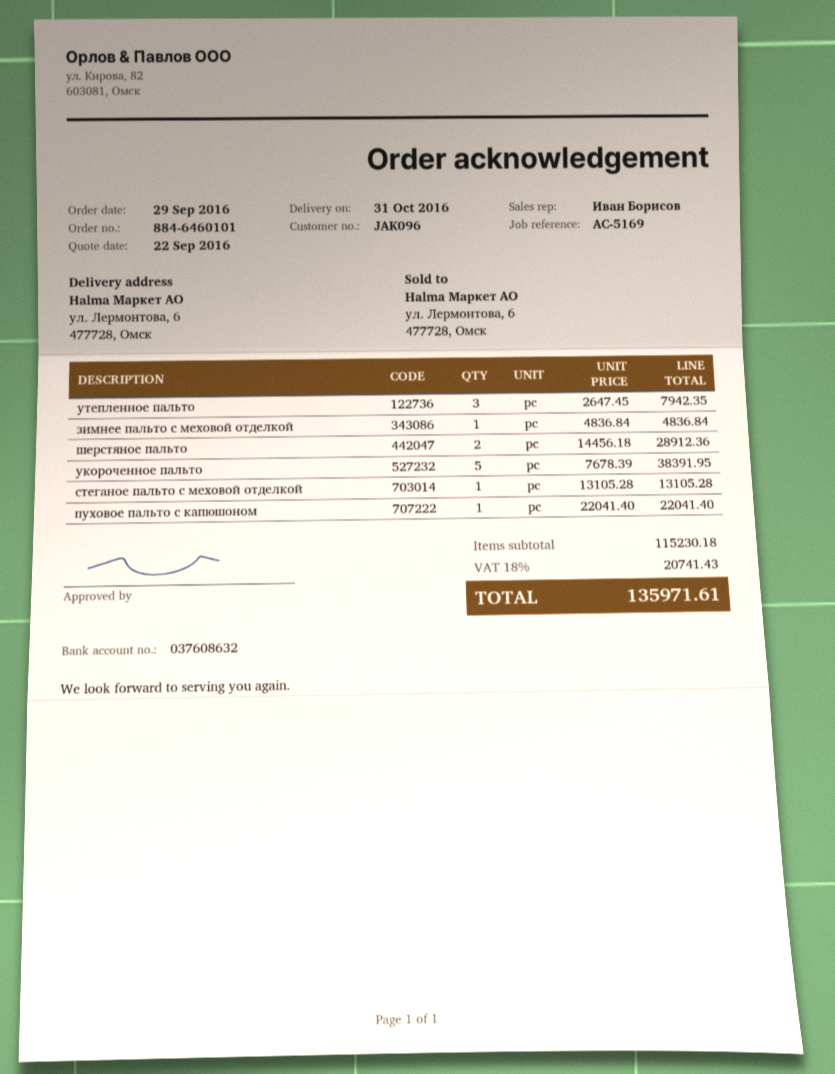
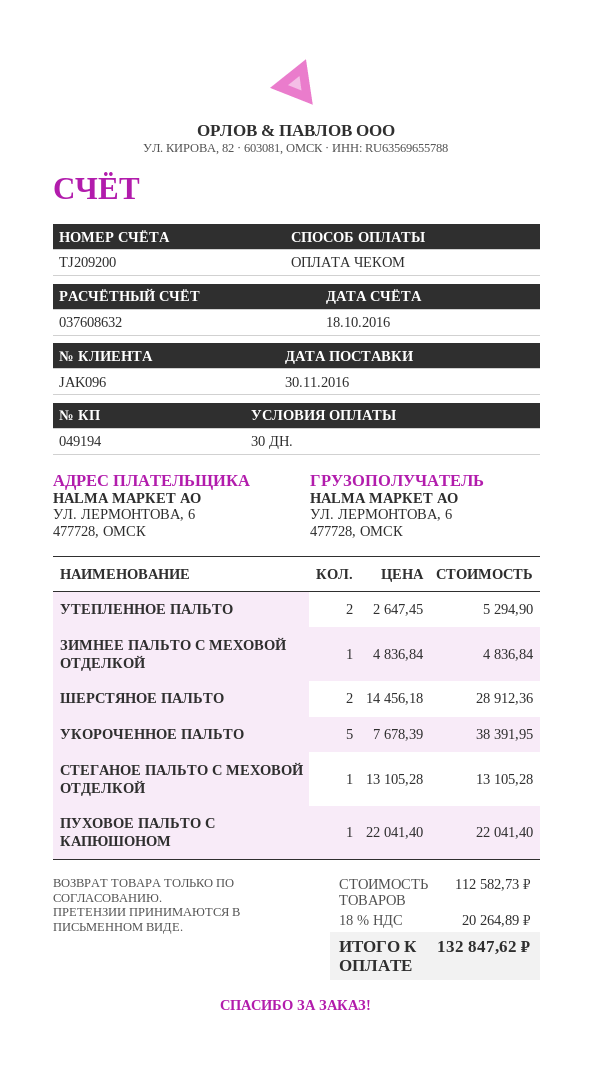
delivery date: 2016-10-31 -> 2016-11-30
утепленное пальто: 3 x 2647.45 = 7942.35 -> 2 x 2647.45 = 5294.90
subtotal: 115230.18 -> 112582.73
tax: 18% = 20741.43 -> 18% = 20264.89
total: 135971.61 -> 132847.62

